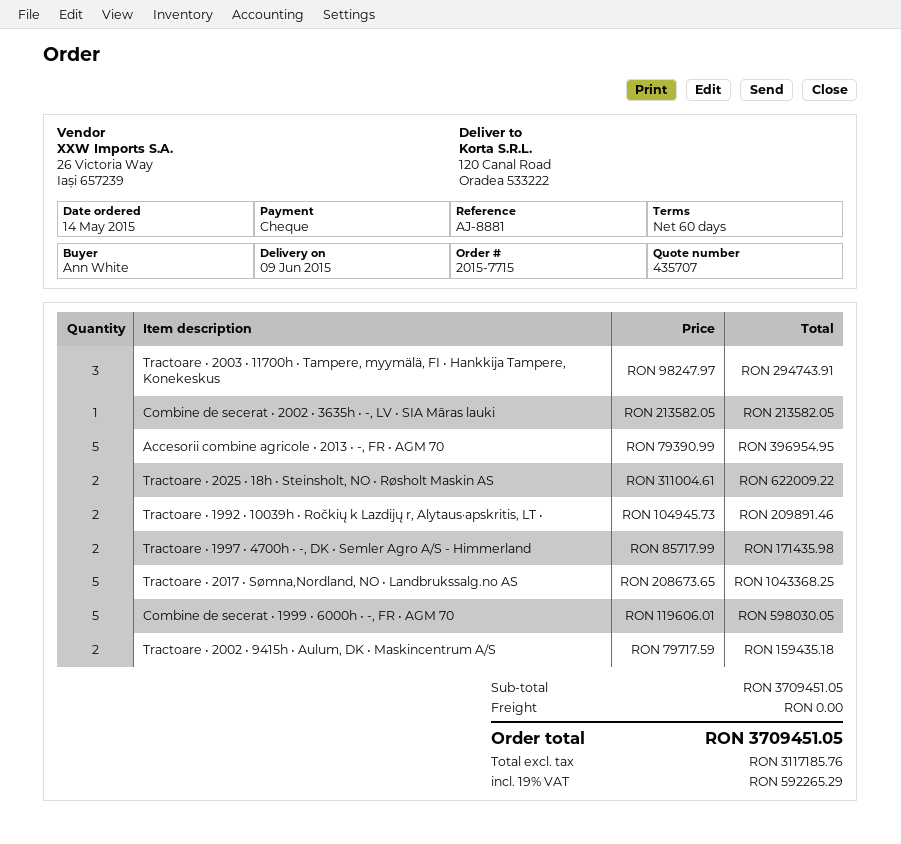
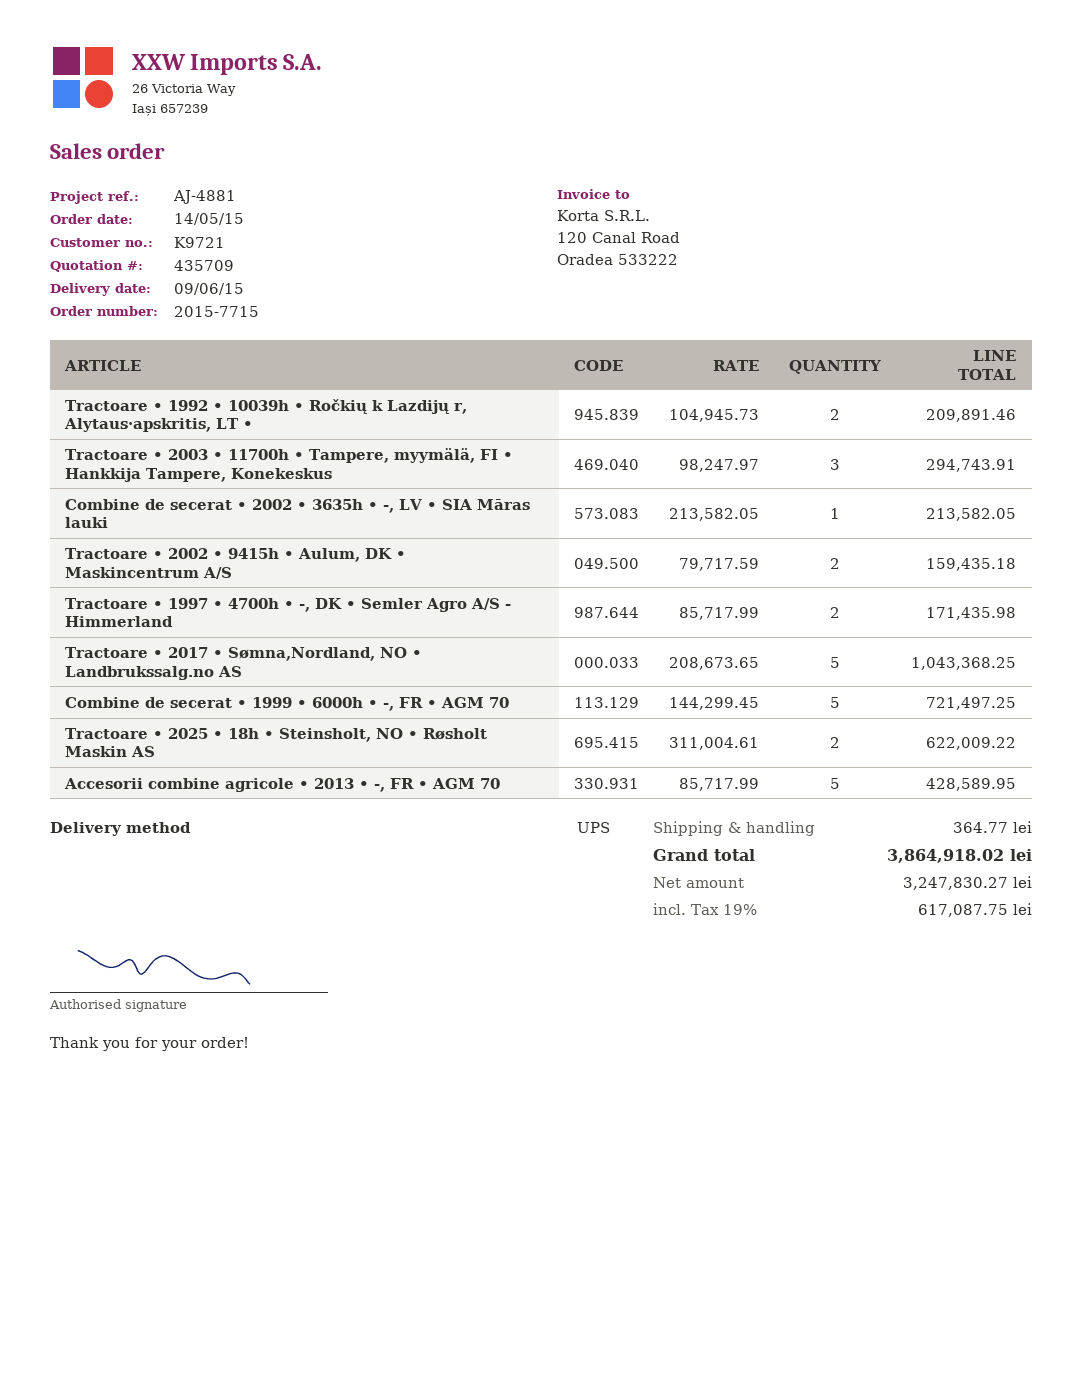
quote number: 435707 -> 435709
reference: AJ-8881 -> AJ-4881
Accesorii combine agricole • 2013 • -, FR • AGM 70: 5 x 79390.99 = 396954.95 -> 5 x 85717.99 = 428589.95
Combine de secerat • 1999 • 6000h • -, FR • AGM 70: 5 x 119606.01 = 598030.05 -> 5 x 144299.45 = 721497.25
shipping: 0.00 -> 364.77
net: 3117185.76 -> 3247830.27
tax: 19% = 592265.29 -> 19% = 617087.75
total: 3709451.05 -> 3864918.02

